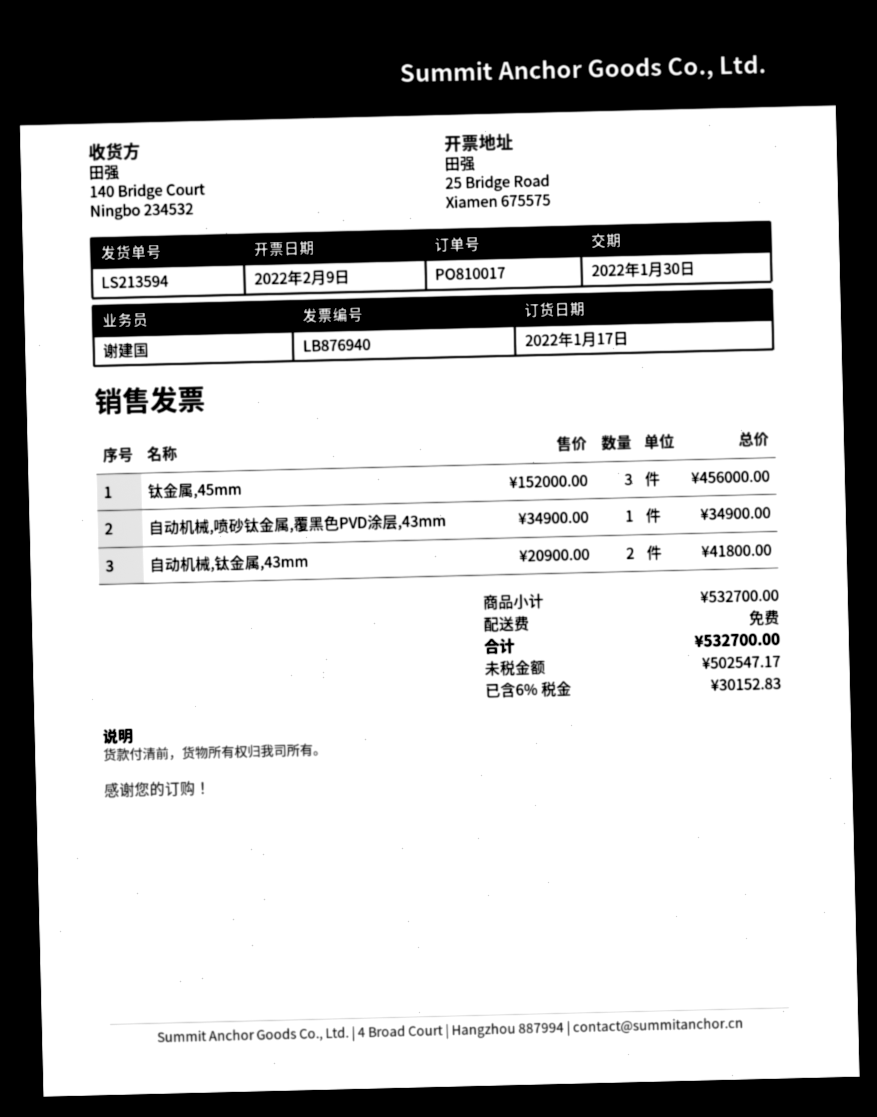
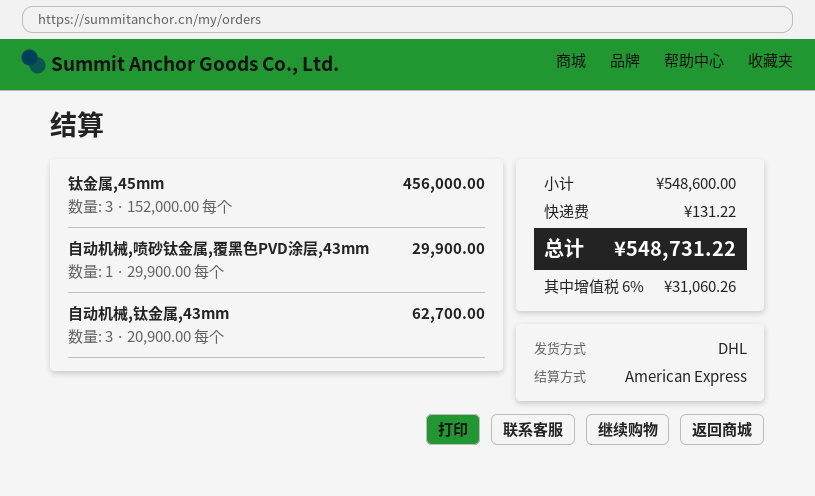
自动机械,喷砂钛金属,覆黑色PVD涂层,43mm: 1 x 34900.00 = 34900.00 -> 1 x 29900.00 = 29900.00
自动机械,钛金属,43mm: 2 x 20900.00 = 41800.00 -> 3 x 20900.00 = 62700.00
subtotal: 532700.00 -> 548600.00
shipping: 0.00 -> 131.22
tax: 6% = 30152.83 -> 6% = 31060.26
total: 532700.00 -> 548731.22

